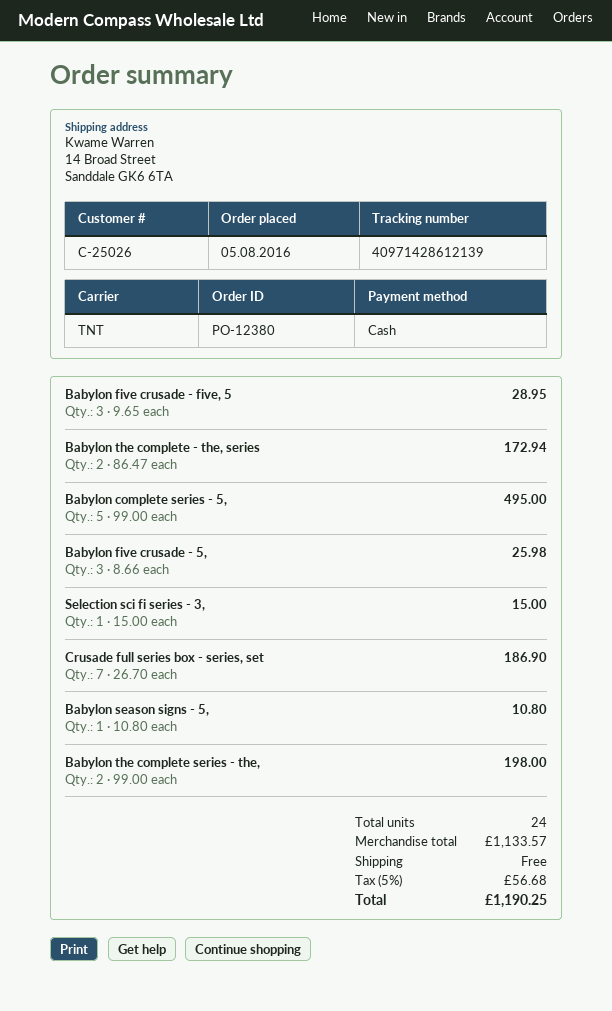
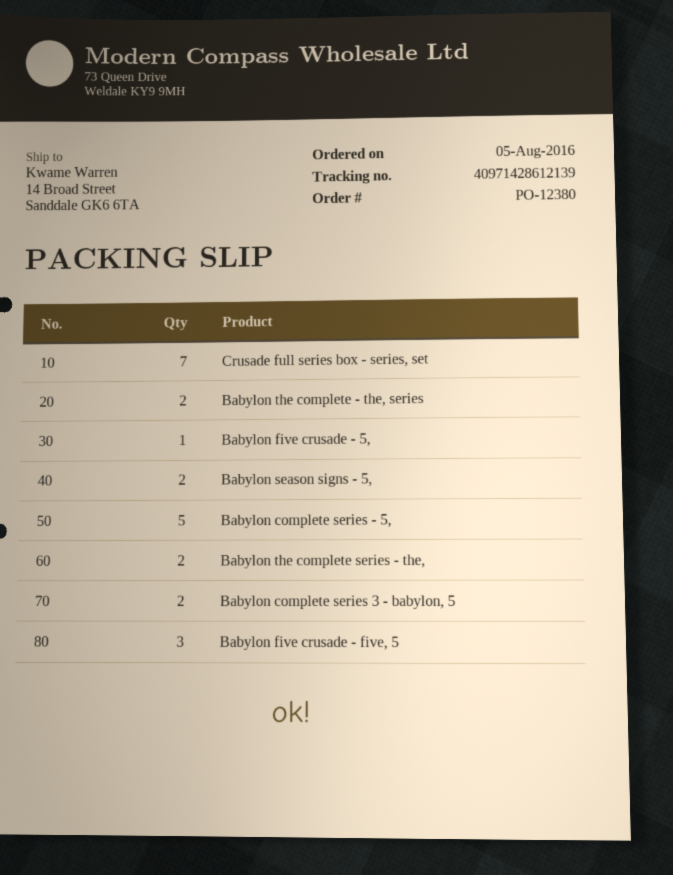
Babylon five crusade - 5,: 3 -> 1
Selection sci fi series - 3,: 1 -> none
Babylon season signs - 5,: 1 -> 2
Babylon complete series 3 - babylon, 5: none -> 2

